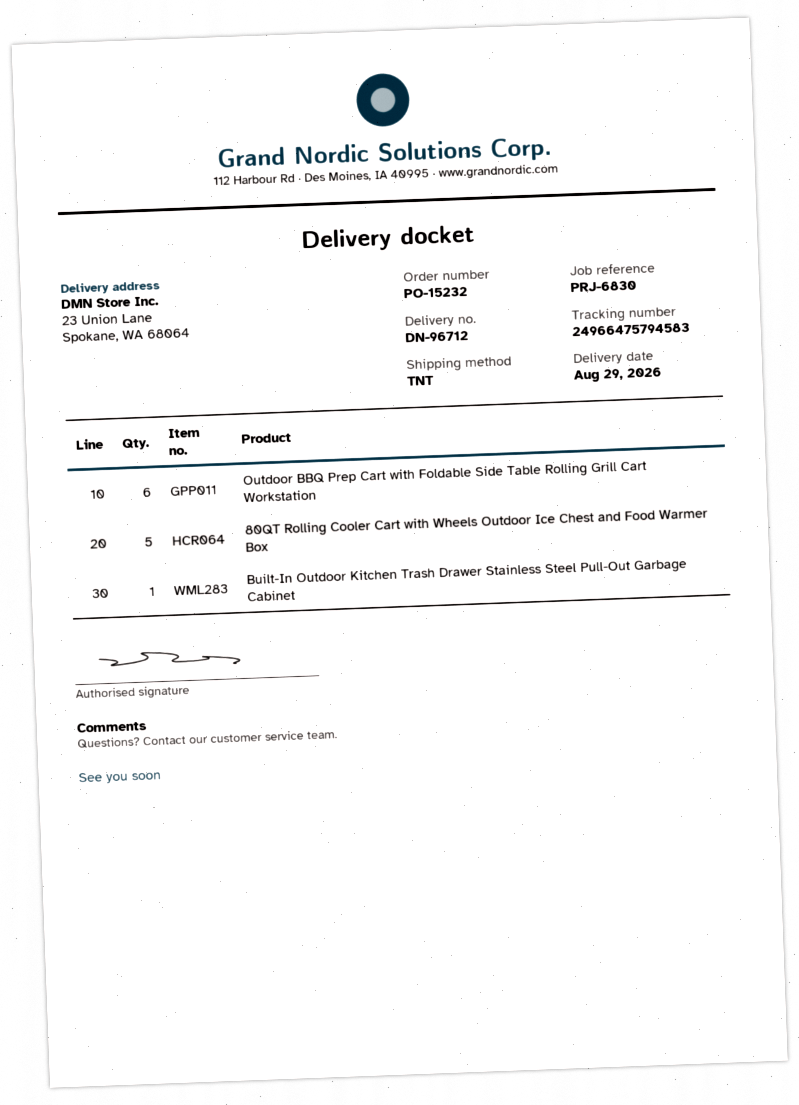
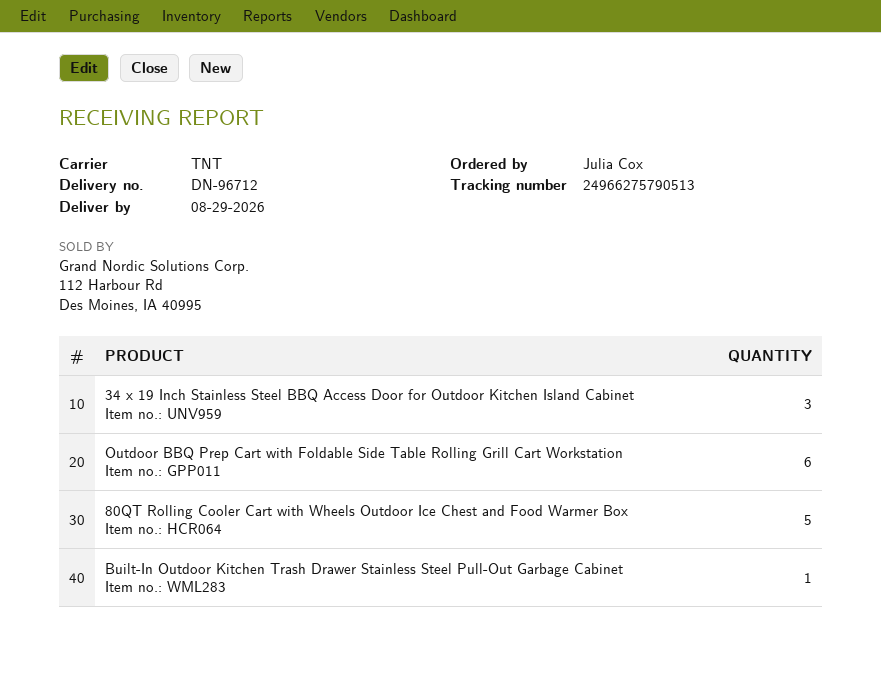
tracking number: 24966475794583 -> 24966275790513
34 x 19 Inch Stainless Steel BBQ Access Door for Outdoor Kitchen Island Cabinet: none -> 3

